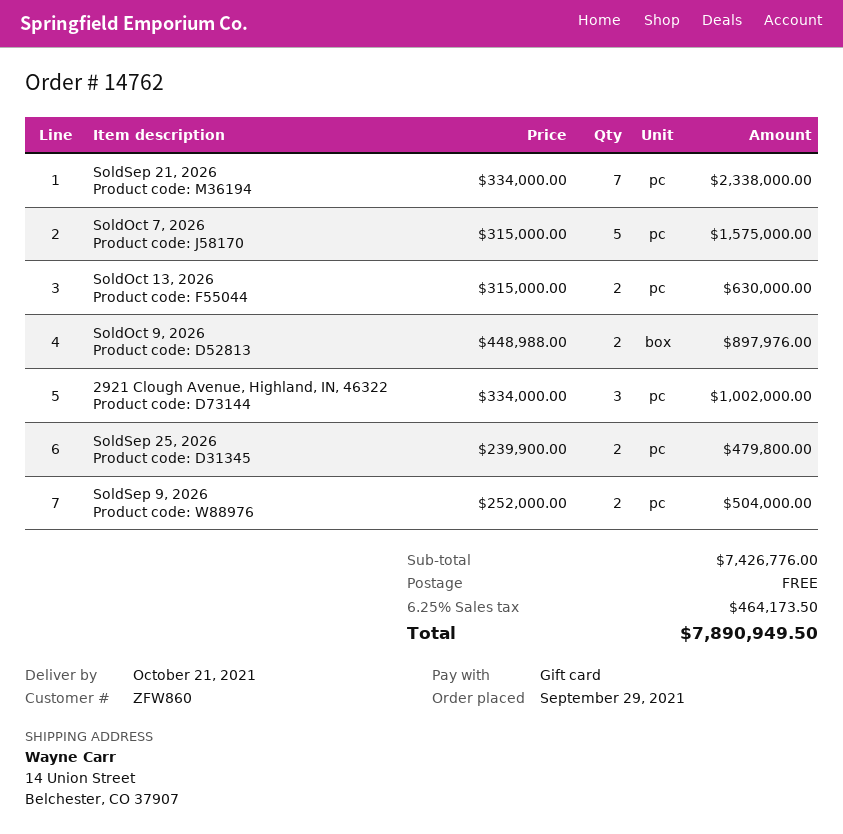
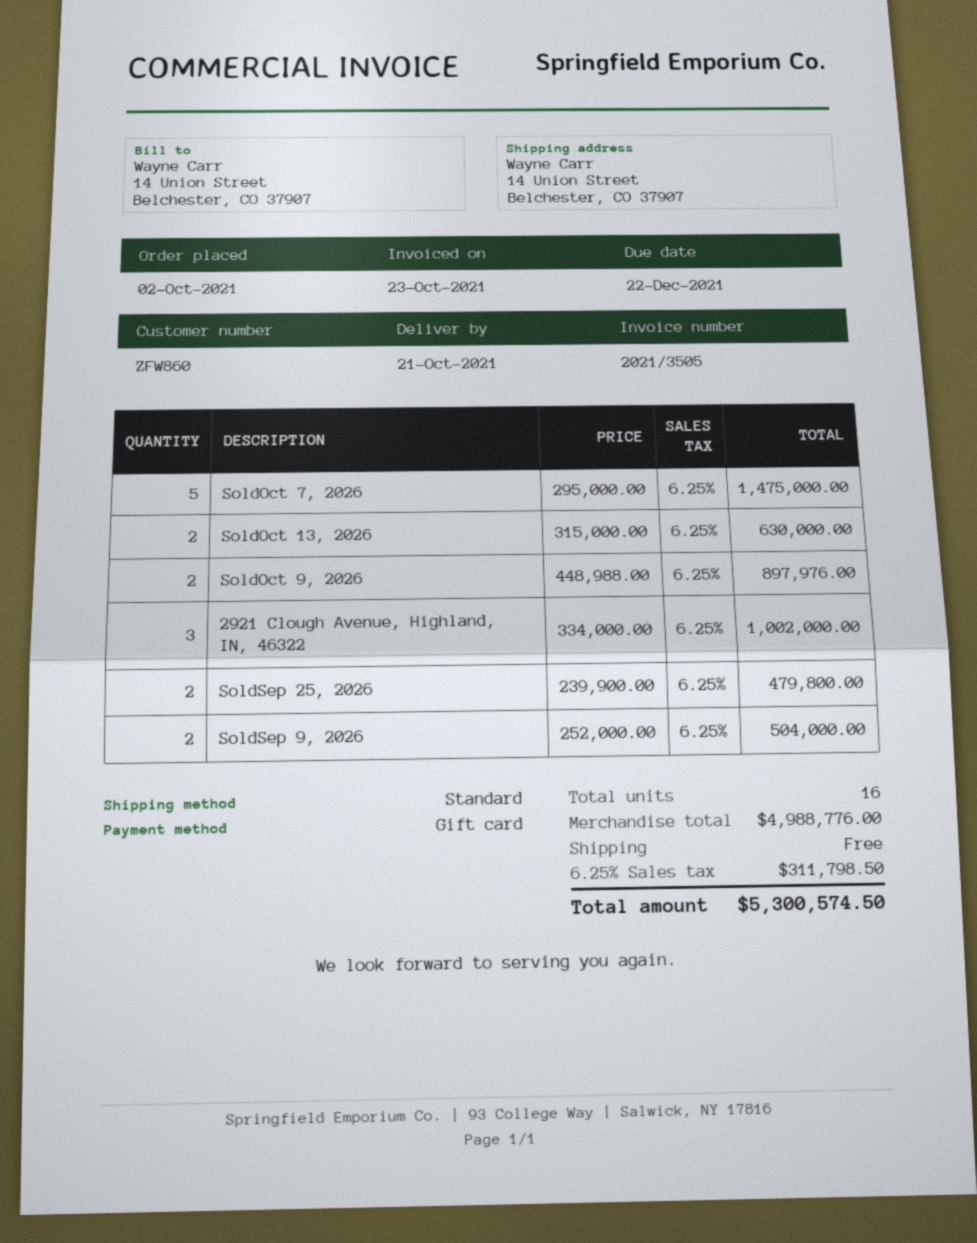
order date: 2021-09-29 -> 2021-10-02
SoldSep 21, 2026: 7 x 334000.00 = 2338000.00 -> none
SoldOct 7, 2026: 5 x 315000.00 = 1575000.00 -> 5 x 295000.00 = 1475000.00
subtotal: 7426776.00 -> 4988776.00
tax: 6.25% = 464173.50 -> 6.25% = 311798.50
total: 7890949.50 -> 5300574.50

